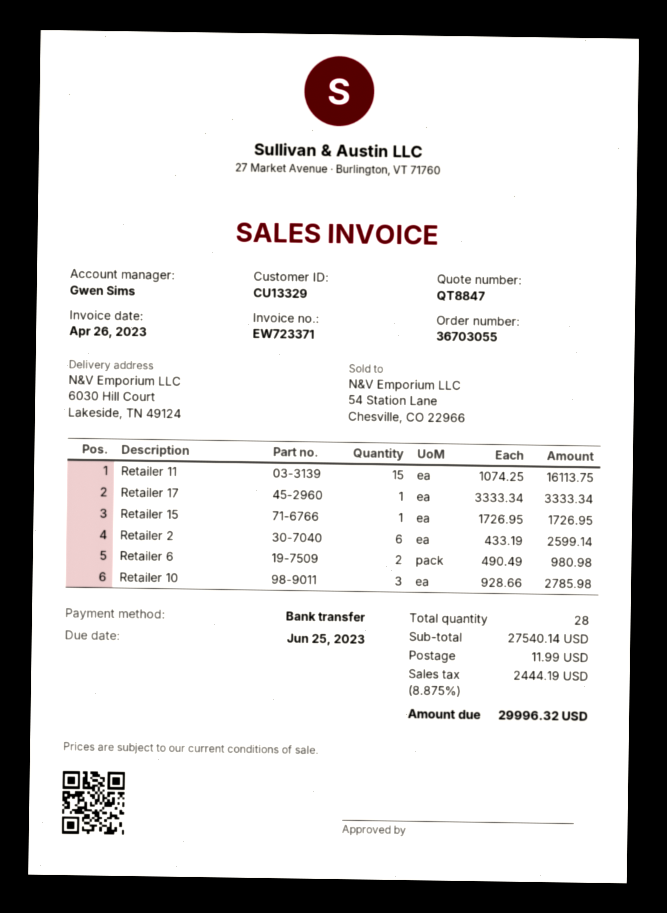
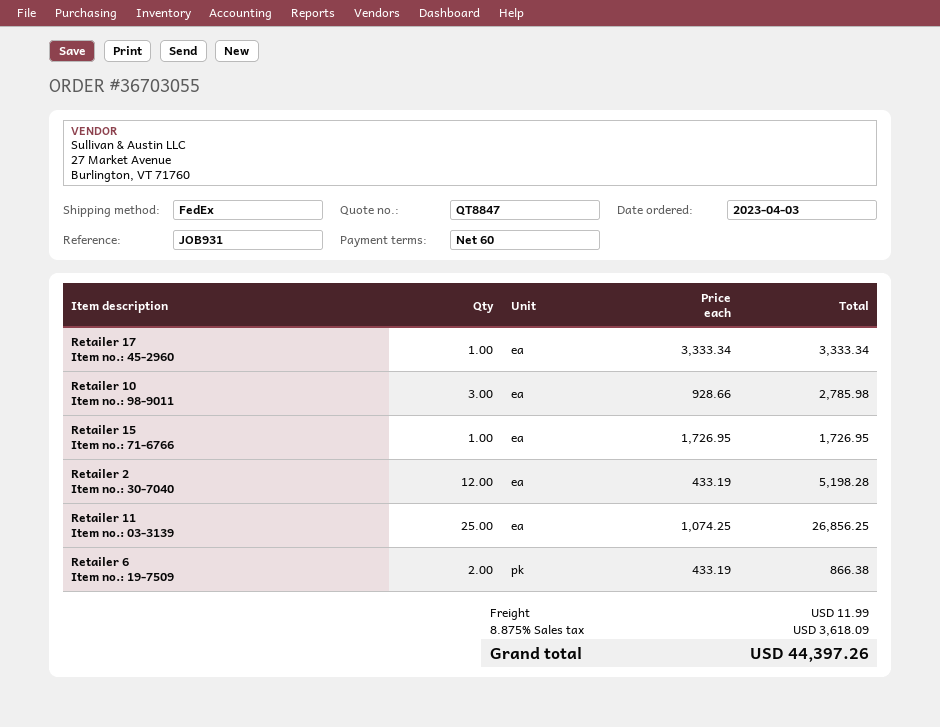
Retailer 11: 15 x 1074.25 = 16113.75 -> 25 x 1074.25 = 26856.25
Retailer 2: 6 x 433.19 = 2599.14 -> 12 x 433.19 = 5198.28
Retailer 6: 2 x 490.49 = 980.98 -> 2 x 433.19 = 866.38
tax: 8.875% = 2444.19 -> 8.875% = 3618.09
total: 29996.32 -> 44397.26

